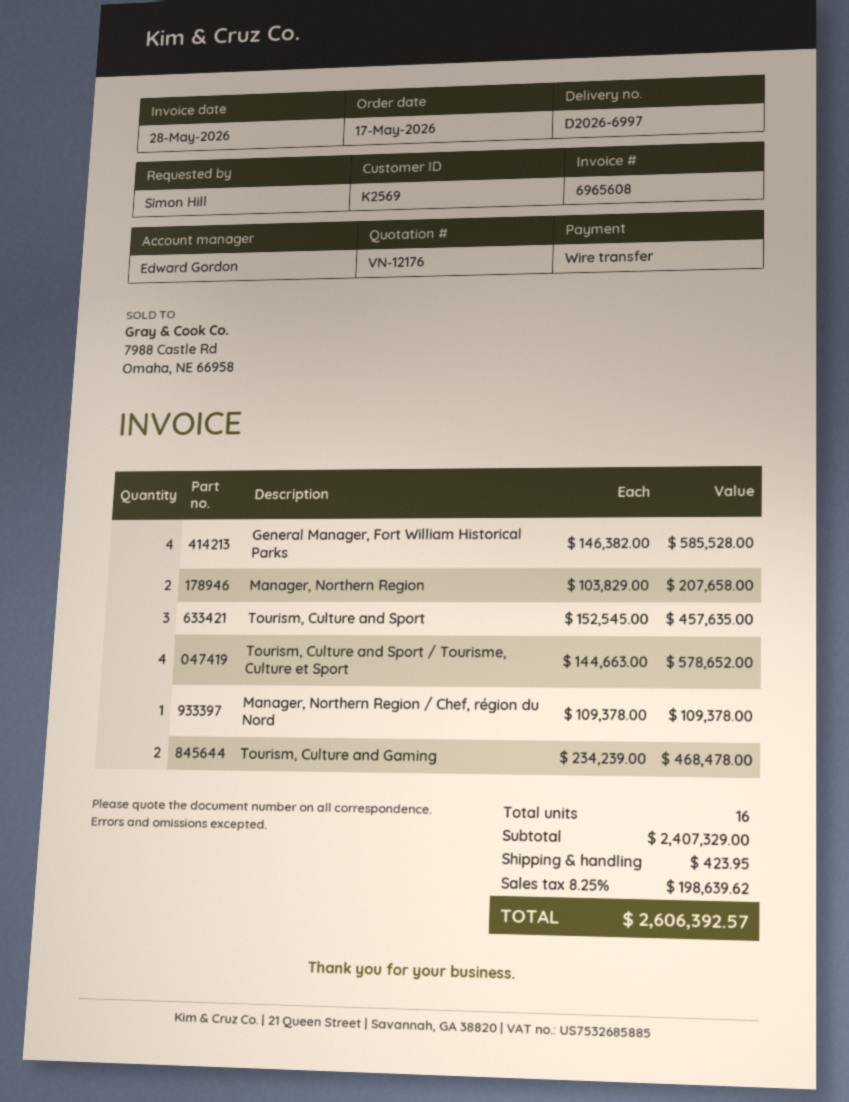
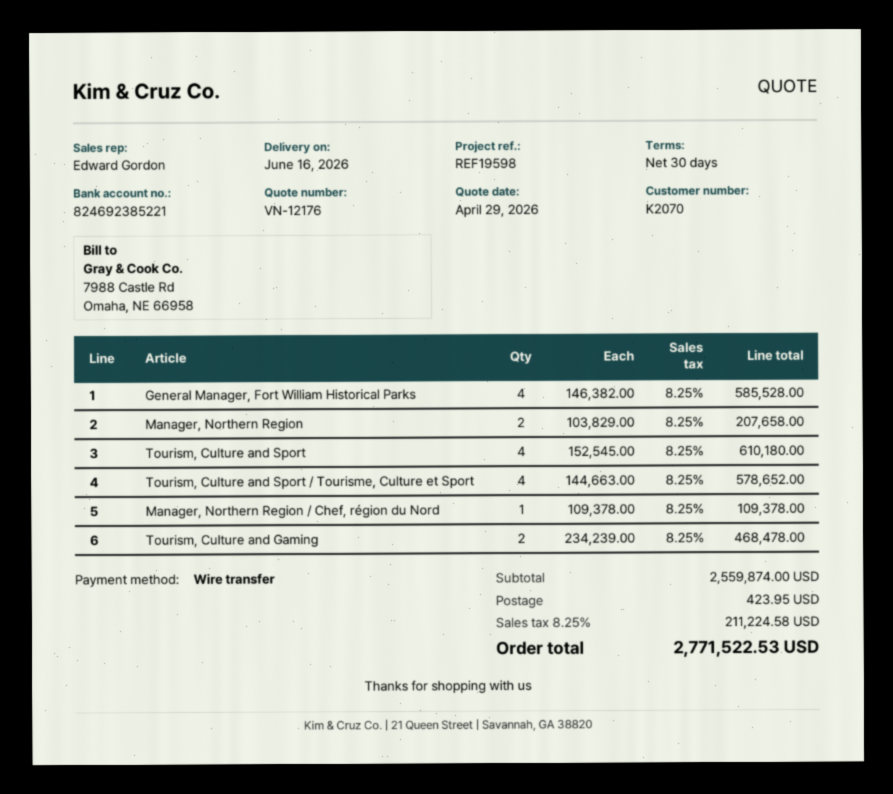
customer number: K2569 -> K2070
Tourism, Culture and Sport: 3 x 152545.00 = 457635.00 -> 4 x 152545.00 = 610180.00
subtotal: 2407329.00 -> 2559874.00
tax: 8.25% = 198639.62 -> 8.25% = 211224.58
total: 2606392.57 -> 2771522.53

